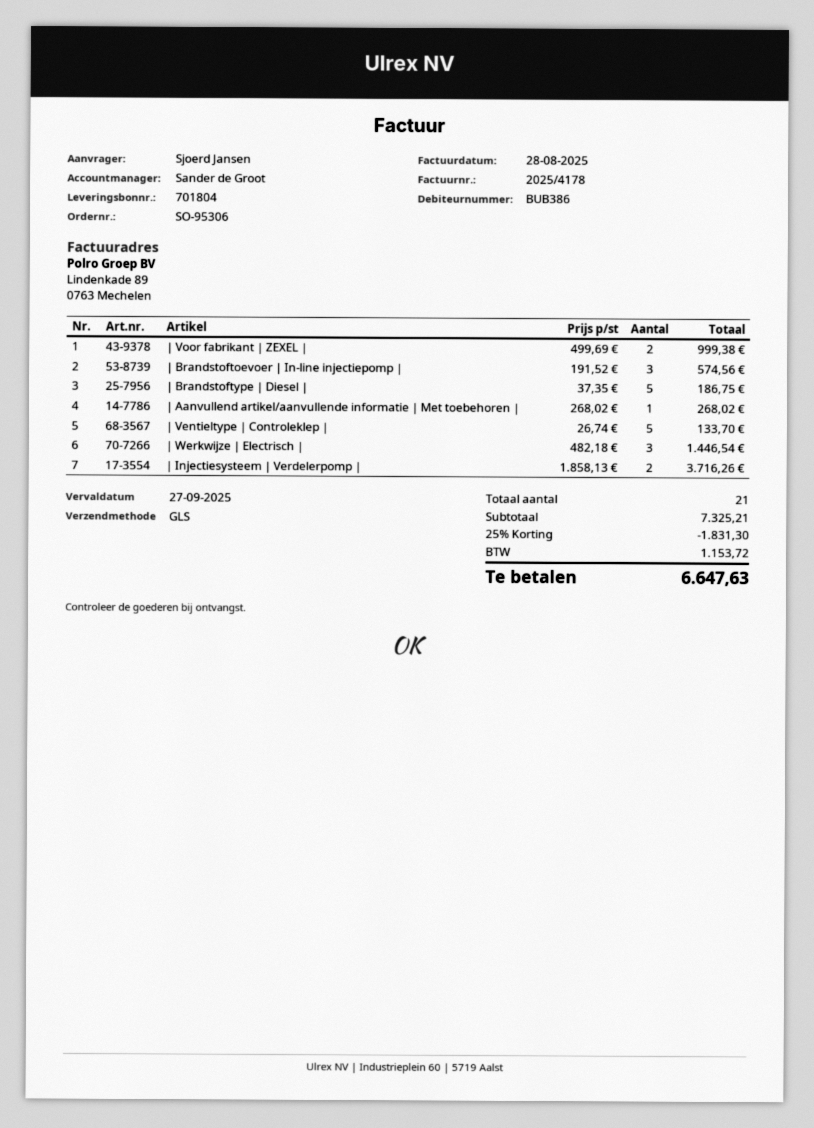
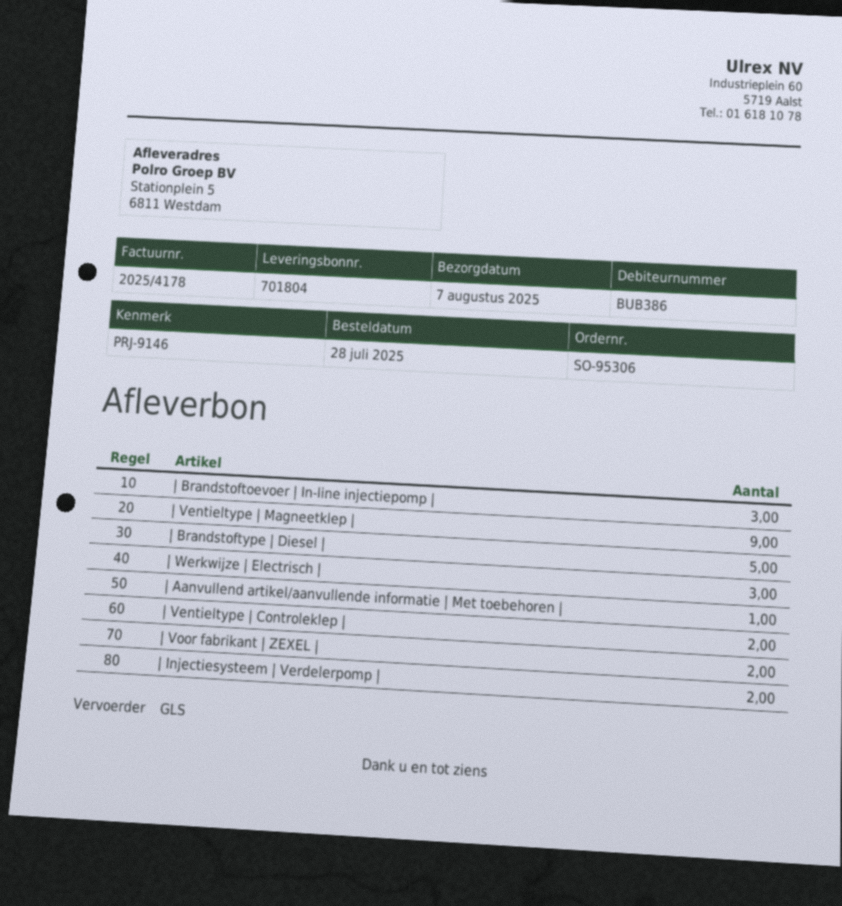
| Ventieltype | Controleklep |: 5 -> 2
| Ventieltype | Magneetklep |: none -> 9

